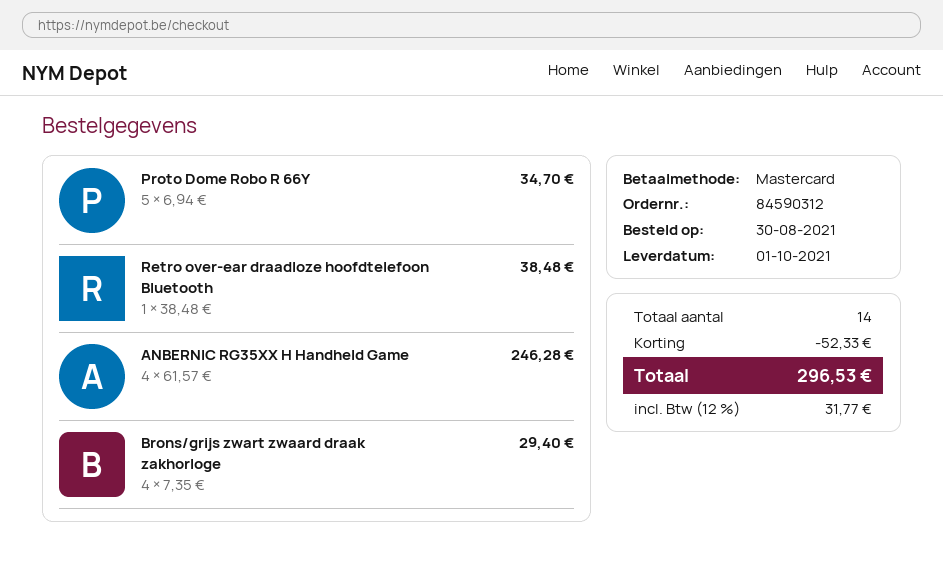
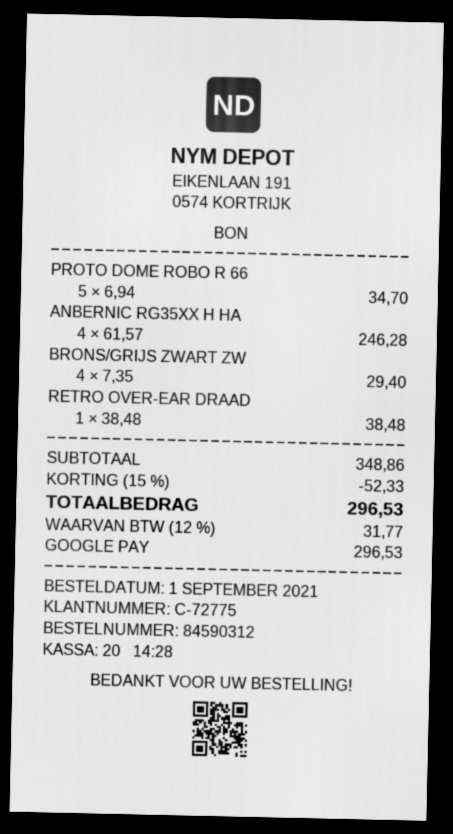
order date: 2021-08-30 -> 2021-09-01
payment method: Mastercard -> Google Pay

